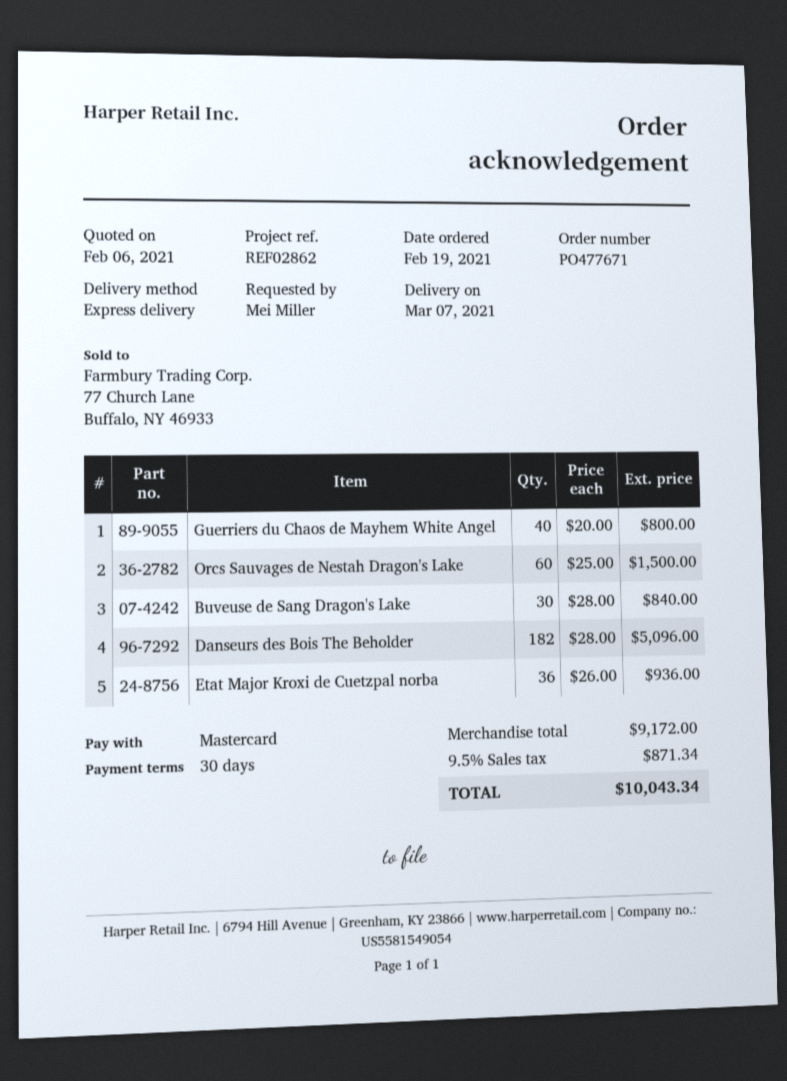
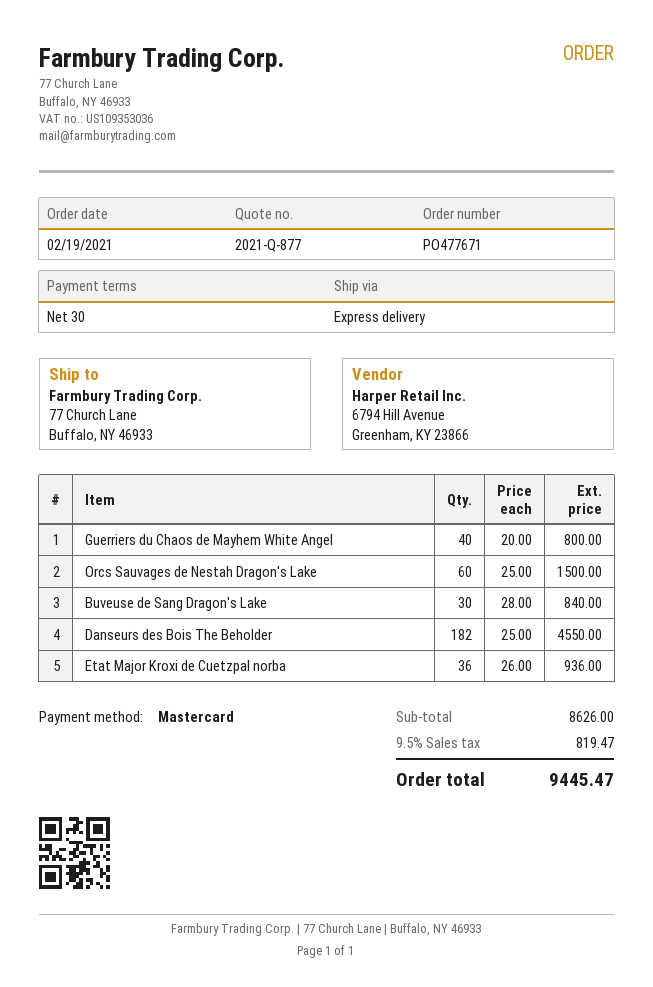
Danseurs des Bois The Beholder: 182 x 28.00 = 5096.00 -> 182 x 25.00 = 4550.00
subtotal: 9172.00 -> 8626.00
tax: 9.5% = 871.34 -> 9.5% = 819.47
total: 10043.34 -> 9445.47

